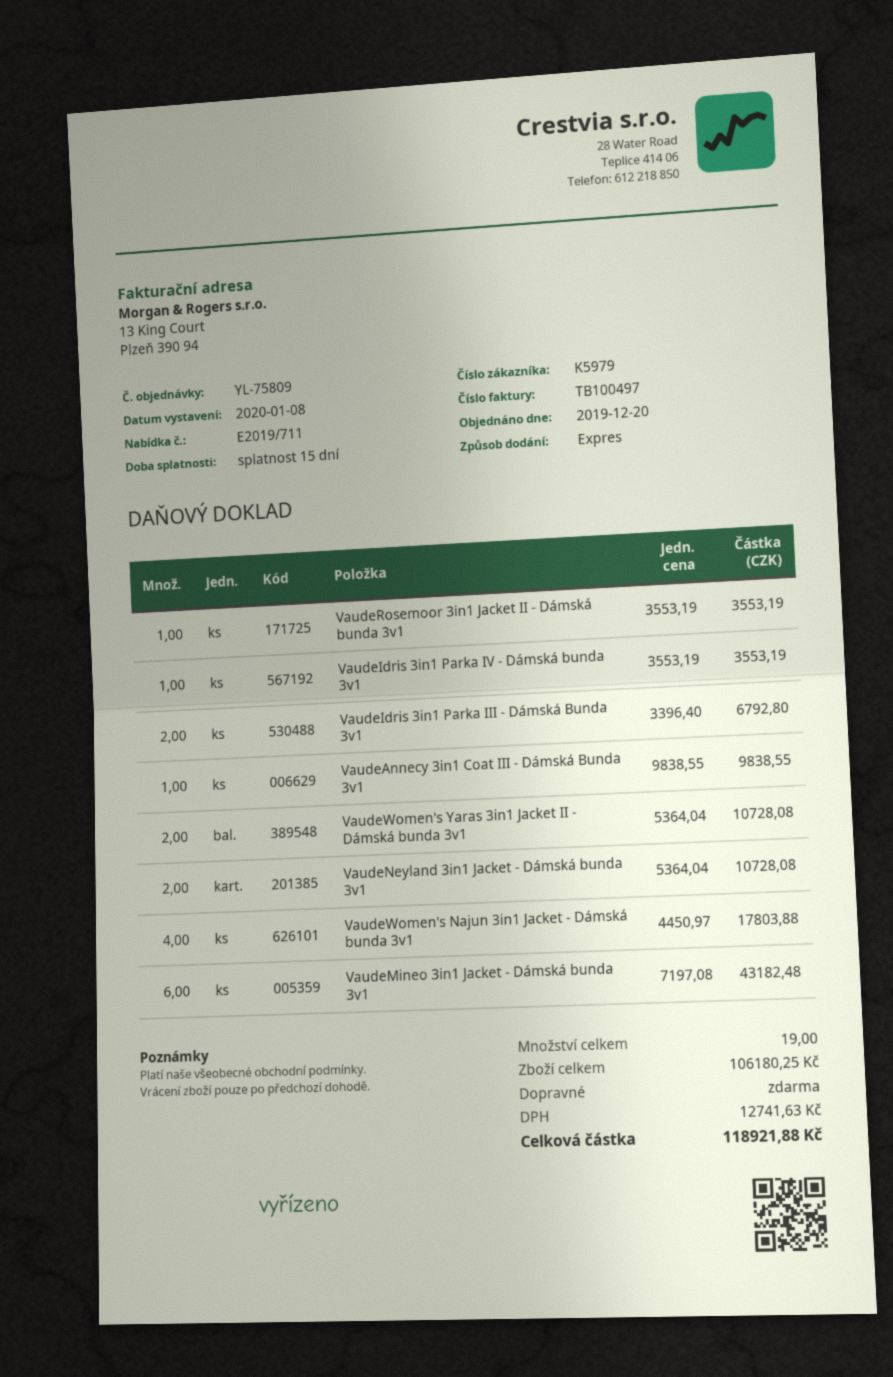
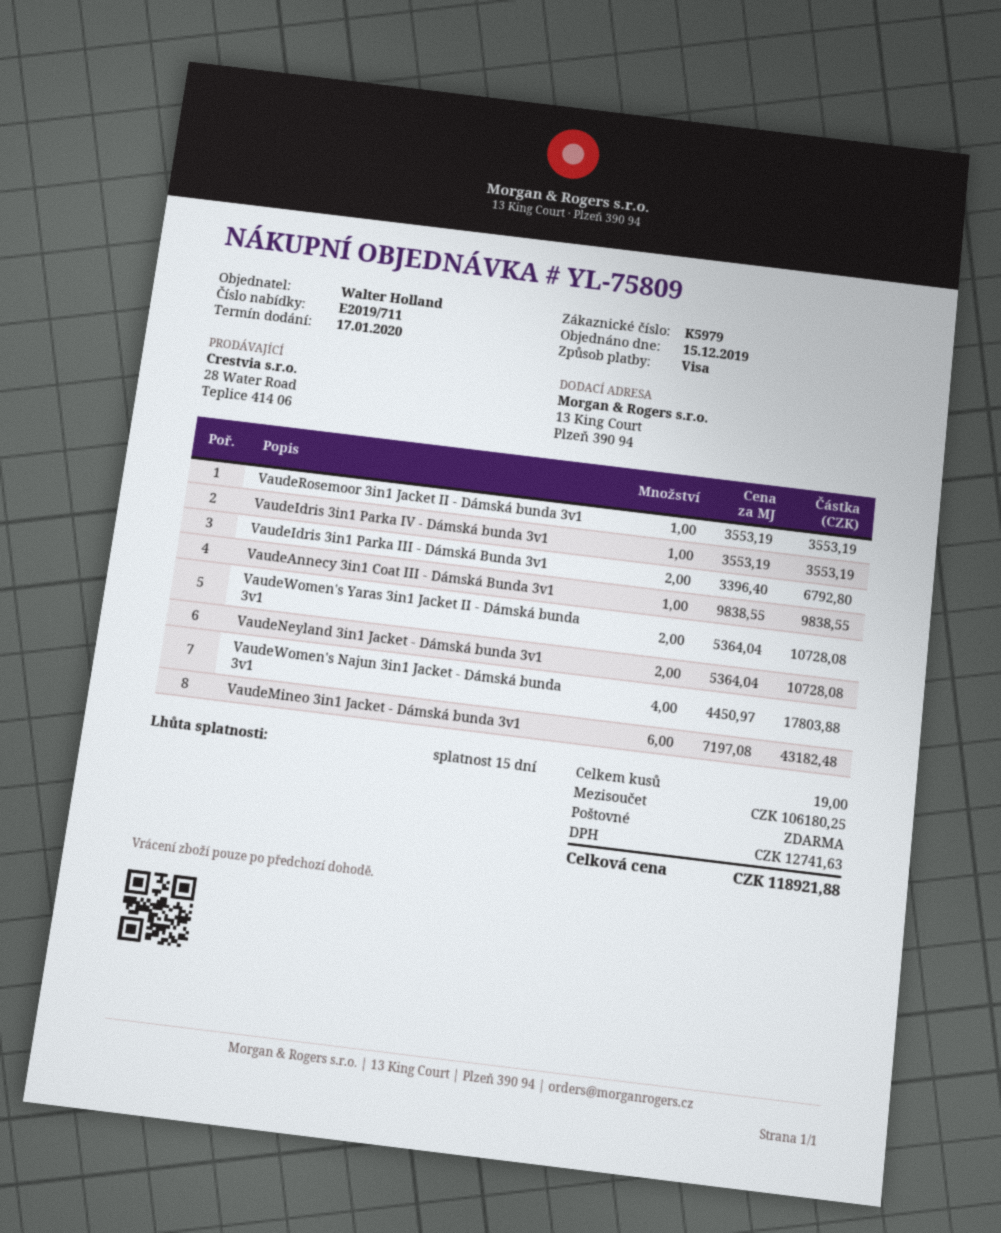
order date: 2019-12-20 -> 2019-12-15

